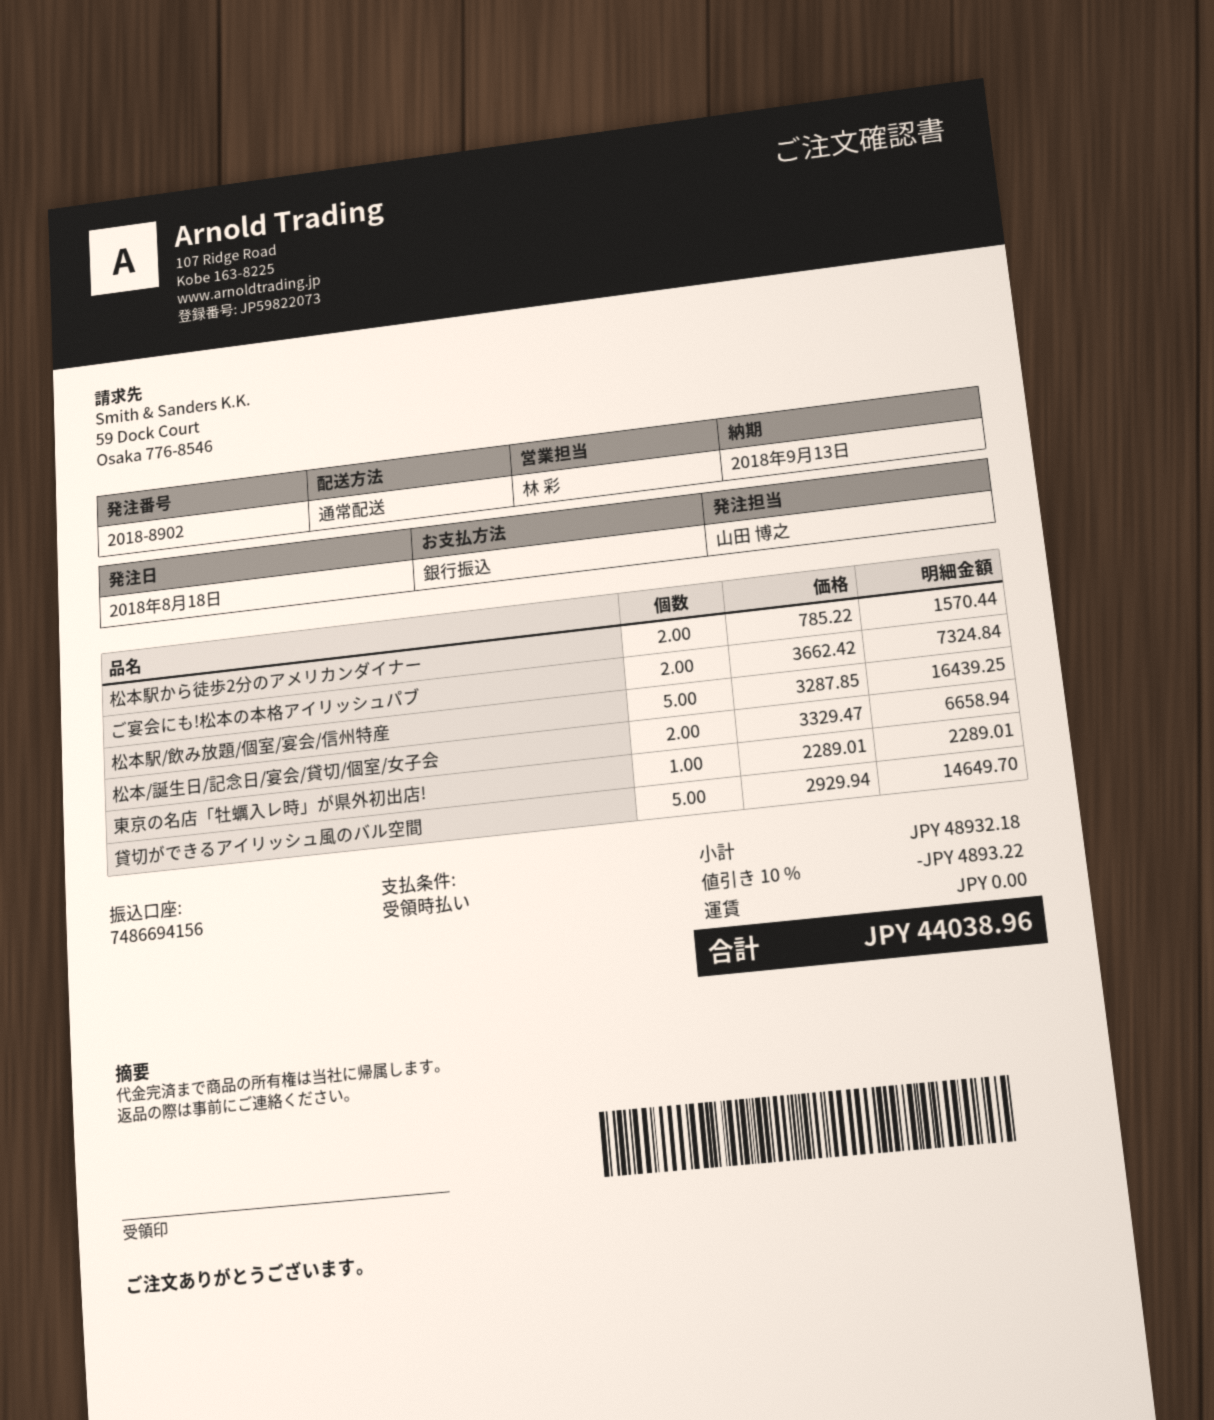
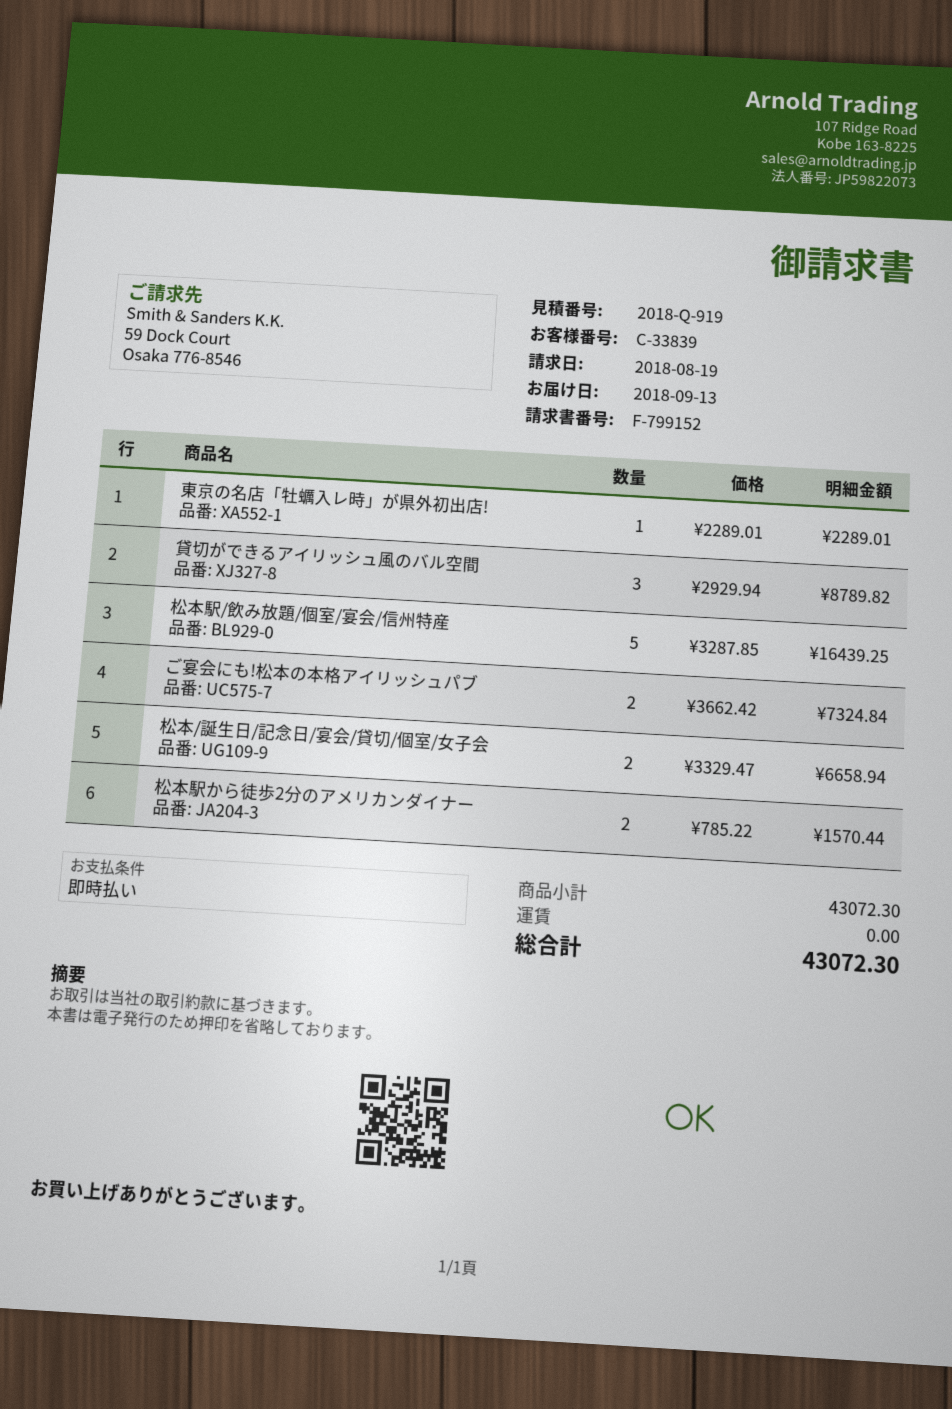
貸切ができるアイリッシュ風のバル空間: 5 x 2929.94 = 14649.70 -> 3 x 2929.94 = 8789.82
subtotal: 48932.18 -> 43072.30
discount: 10% = 4893.22 -> none
total: 44038.96 -> 43072.30

